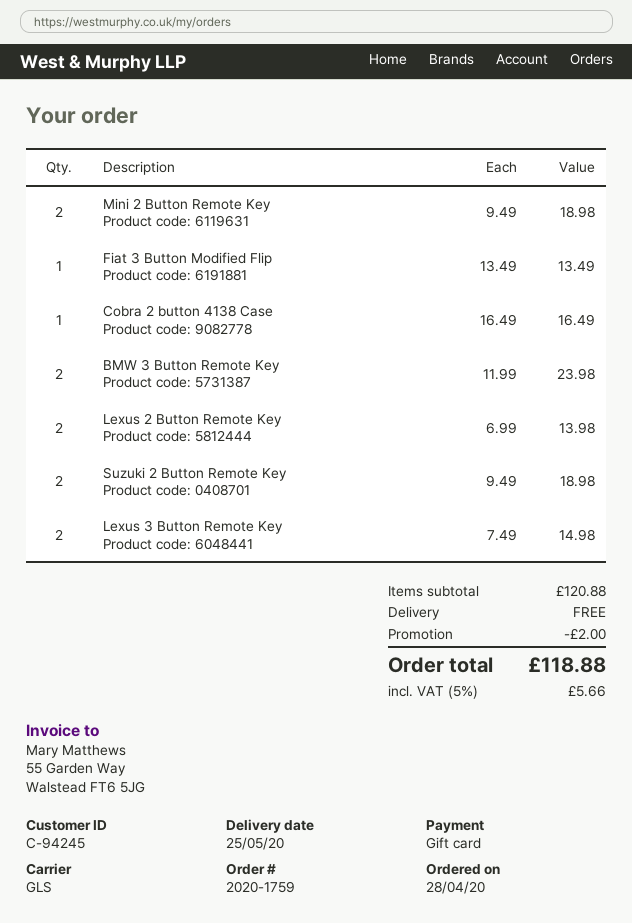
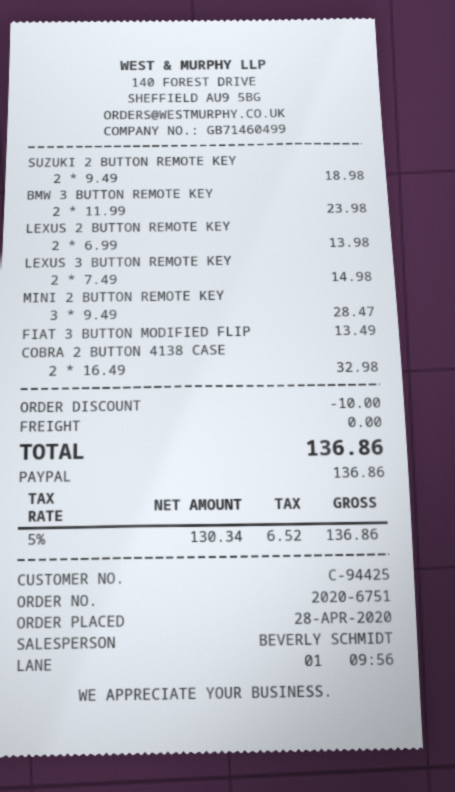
order number: 2020-1759 -> 2020-6751
customer number: C-94245 -> C-94425
payment method: gift card -> PayPal
Mini 2 Button Remote Key: 2 x 9.49 = 18.98 -> 3 x 9.49 = 28.47
Cobra 2 button 4138 Case: 1 x 16.49 = 16.49 -> 2 x 16.49 = 32.98
discount: 2.00 -> 10.00
tax: 5% = 5.66 -> 5% = 6.52
total: 118.88 -> 136.86

